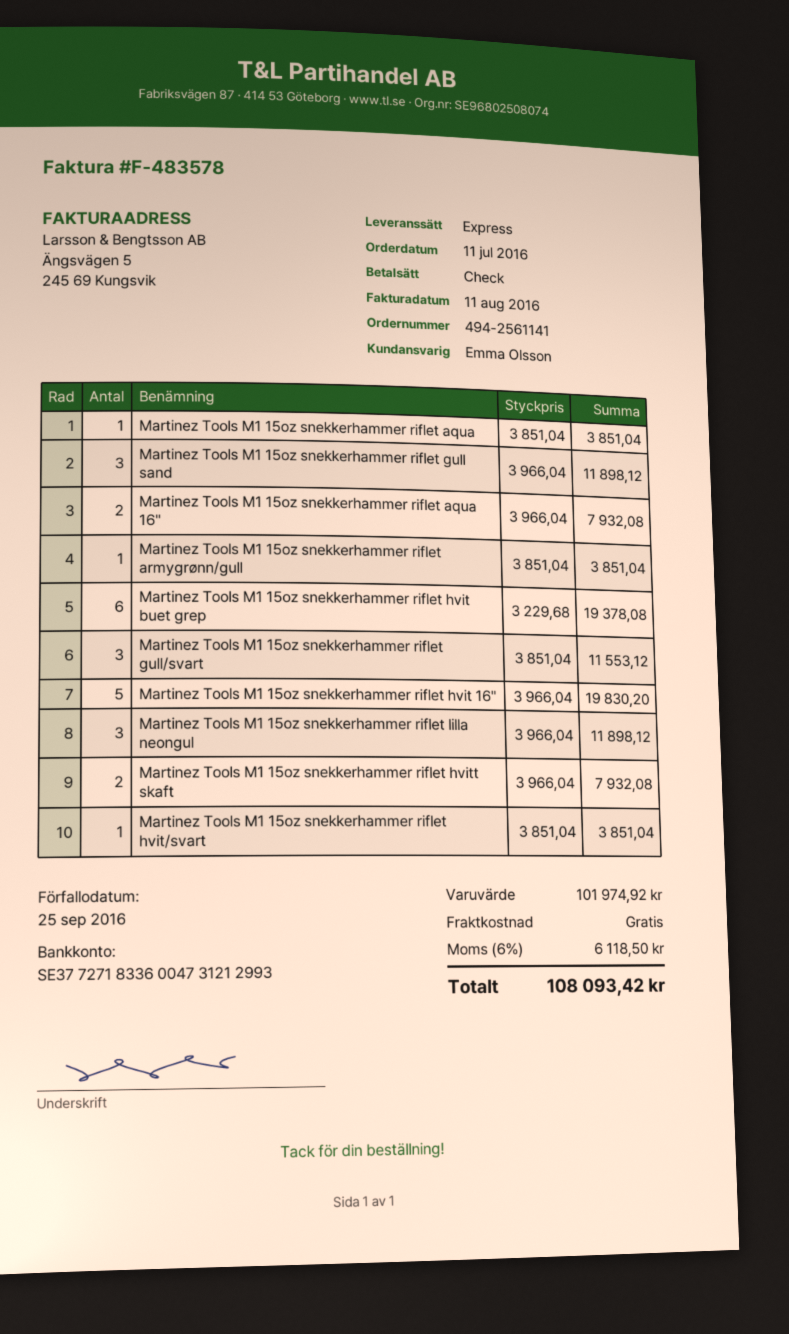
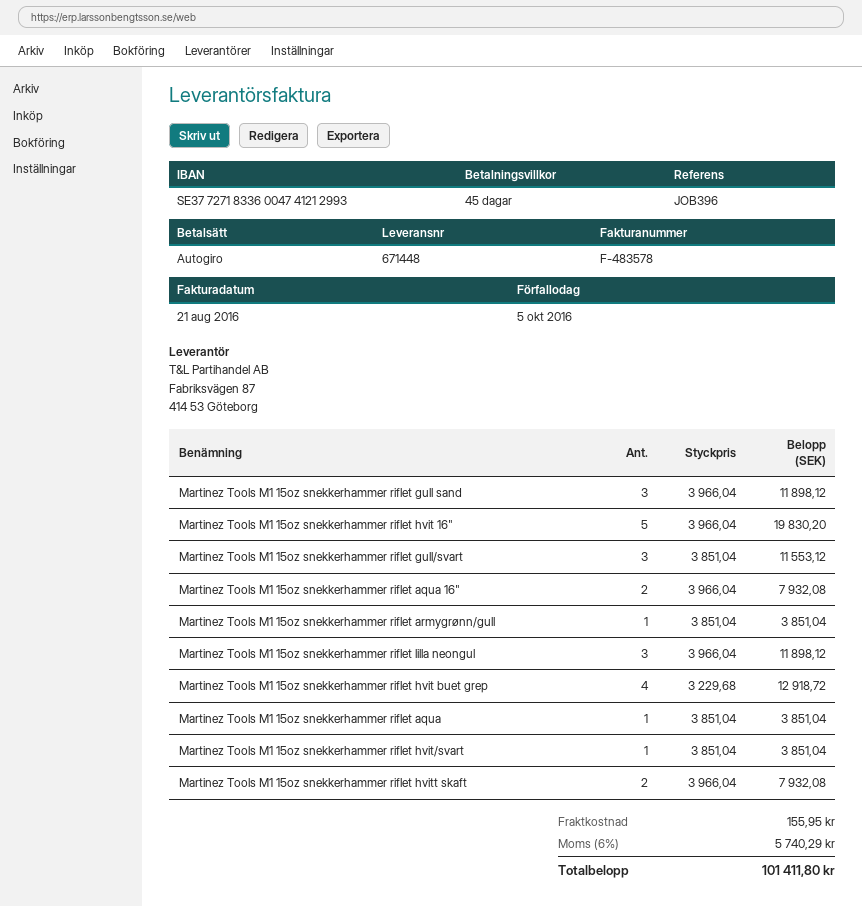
invoice date: 2016-08-11 -> 2016-08-21
due date: 2016-09-25 -> 2016-10-05
payment method: cheque -> direct debit
bank account: SE3772718336004731212993 -> SE3772718336004741212993
Martinez Tools M1 15oz snekkerhammer riflet hvit buet grep: 6 x 3229.68 = 19378.08 -> 4 x 3229.68 = 12918.72
shipping: 0.00 -> 155.95
tax: 6% = 6118.50 -> 6% = 5740.29
total: 108093.42 -> 101411.80

